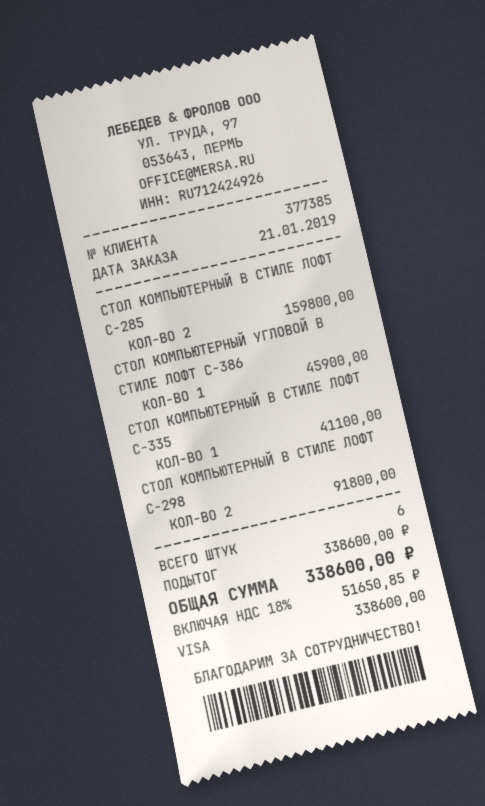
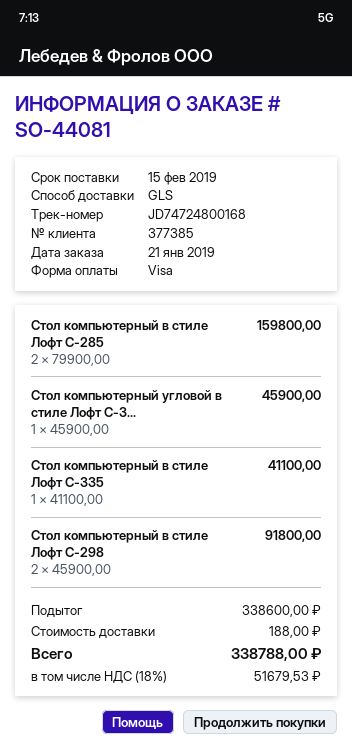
shipping: none -> 188.00
tax: 18% = 51650.85 -> 18% = 51679.53
total: 338600.00 -> 338788.00

